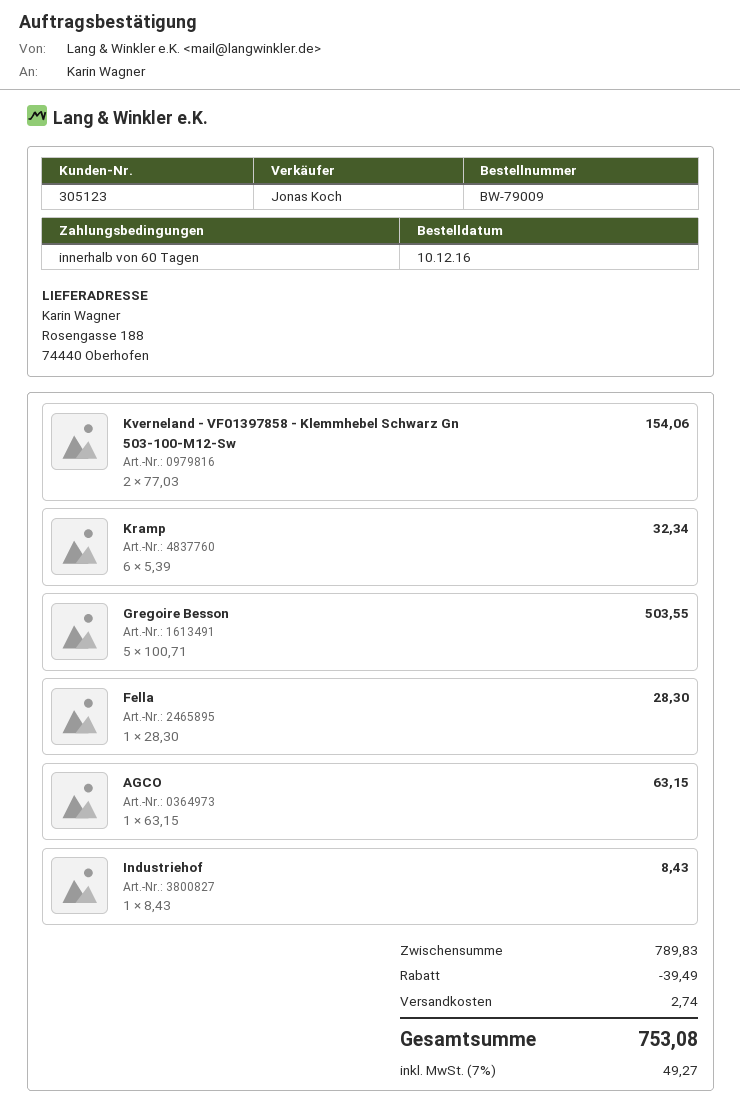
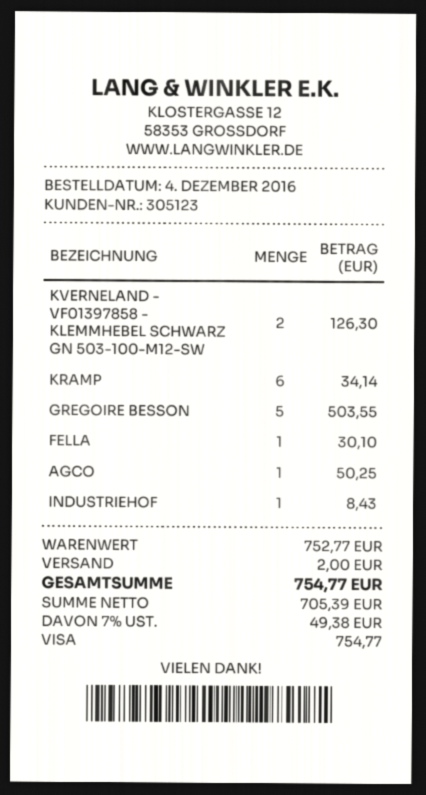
order date: 2016-12-10 -> 2016-12-04
Kverneland - VF01397858 - Klemmhebel Schwarz Gn 503-100-M12-Sw: 2 for 154.06 -> 2 for 126.30
Kramp: 6 for 32.34 -> 6 for 34.14
Fella: 1 for 28.30 -> 1 for 30.10
AGCO: 1 for 63.15 -> 1 for 50.25
subtotal: 789.83 -> 752.77
discount: 39.49 -> none
shipping: 2.74 -> 2.00
tax: 7% = 49.27 -> 7% = 49.38
total: 753.08 -> 754.77

